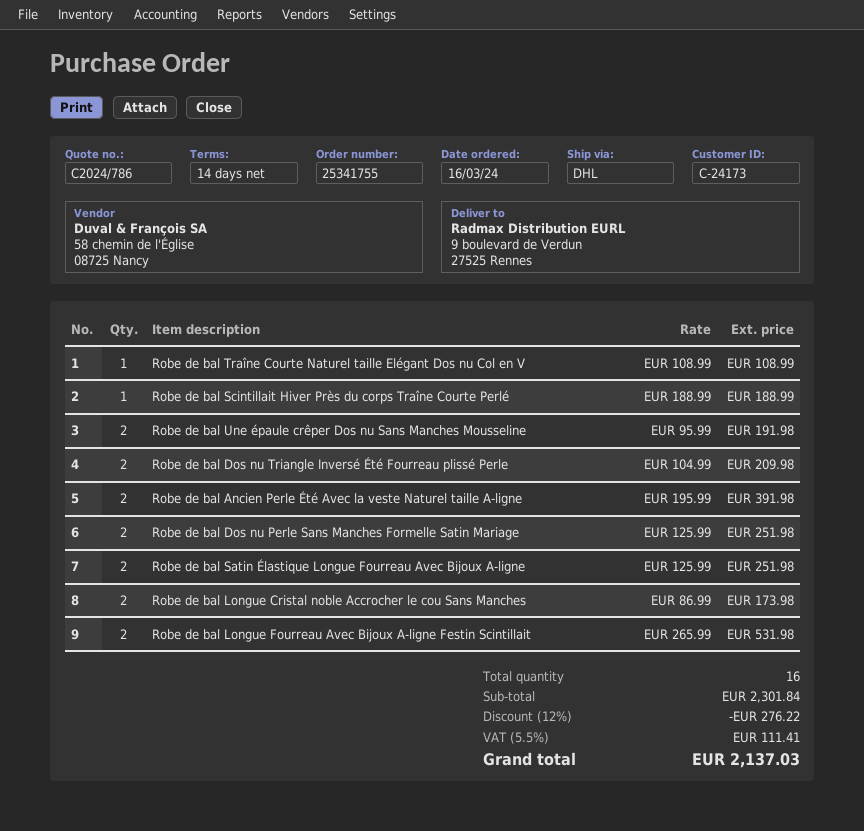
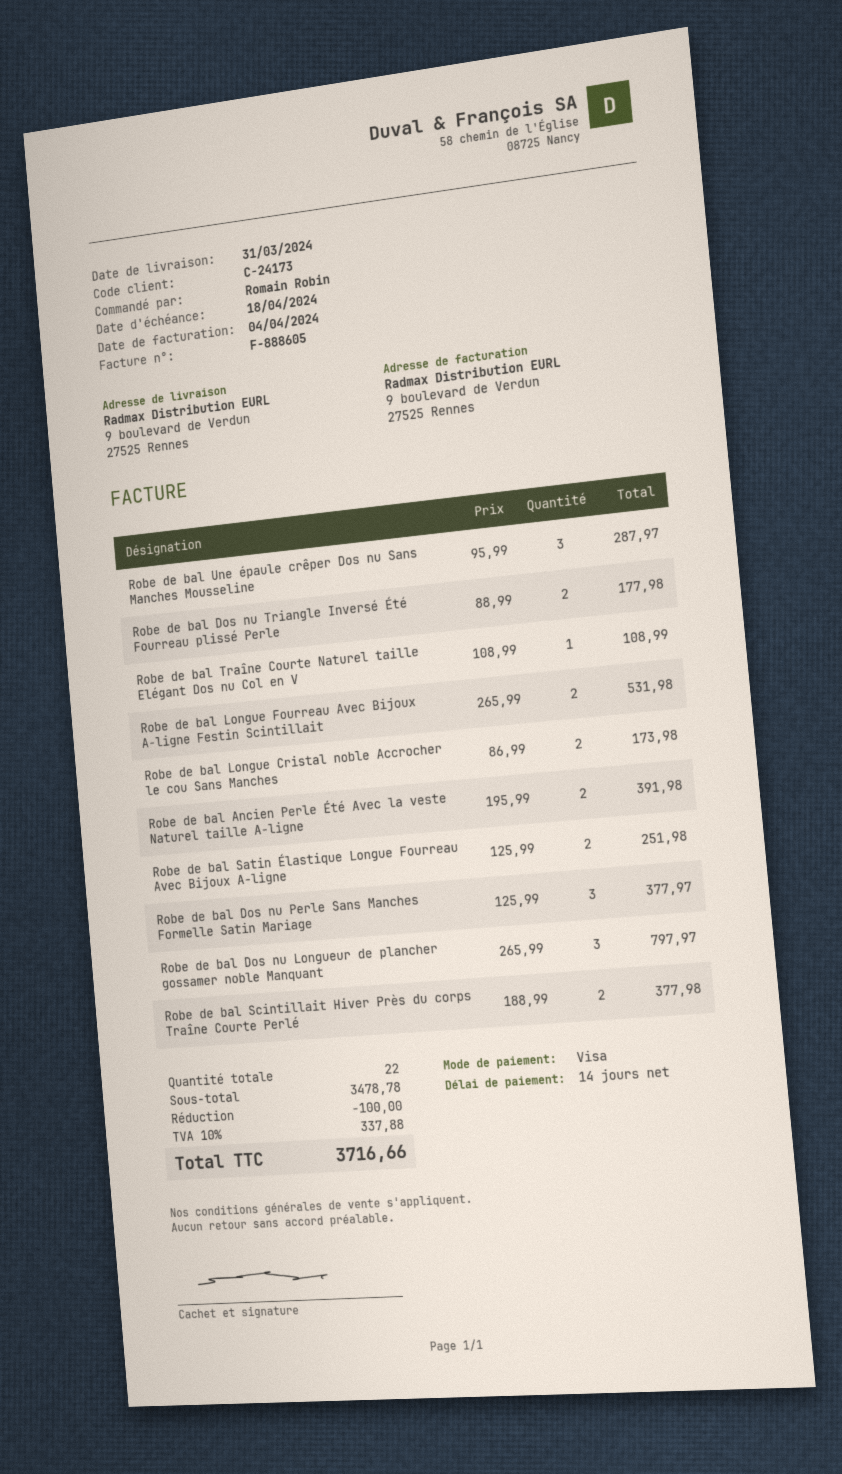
Robe de bal Scintillait Hiver Près du corps Traîne Courte Perlé: 1 x 188.99 = 188.99 -> 2 x 188.99 = 377.98
Robe de bal Une épaule crêper Dos nu Sans Manches Mousseline: 2 x 95.99 = 191.98 -> 3 x 95.99 = 287.97
Robe de bal Dos nu Triangle Inversé Été Fourreau plissé Perle: 2 x 104.99 = 209.98 -> 2 x 88.99 = 177.98
Robe de bal Dos nu Perle Sans Manches Formelle Satin Mariage: 2 x 125.99 = 251.98 -> 3 x 125.99 = 377.97
Robe de bal Dos nu Longueur de plancher gossamer noble Manquant: none -> 3 x 265.99 = 797.97
total quantity: 16 -> 22
subtotal: 2301.84 -> 3478.78
discount: 276.22 -> 100.00
tax: 5.5% = 111.41 -> 10% = 337.88
total: 2137.03 -> 3716.66

